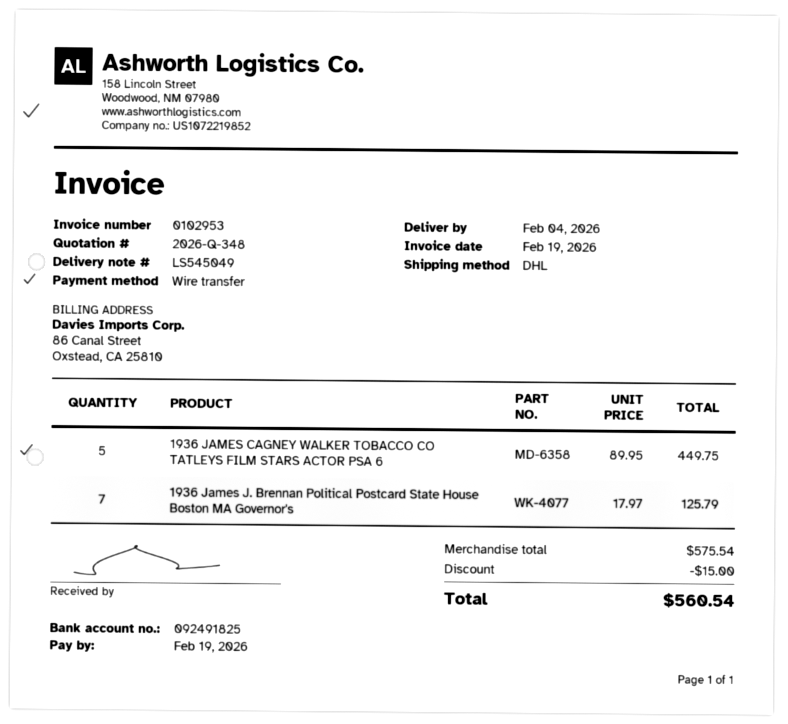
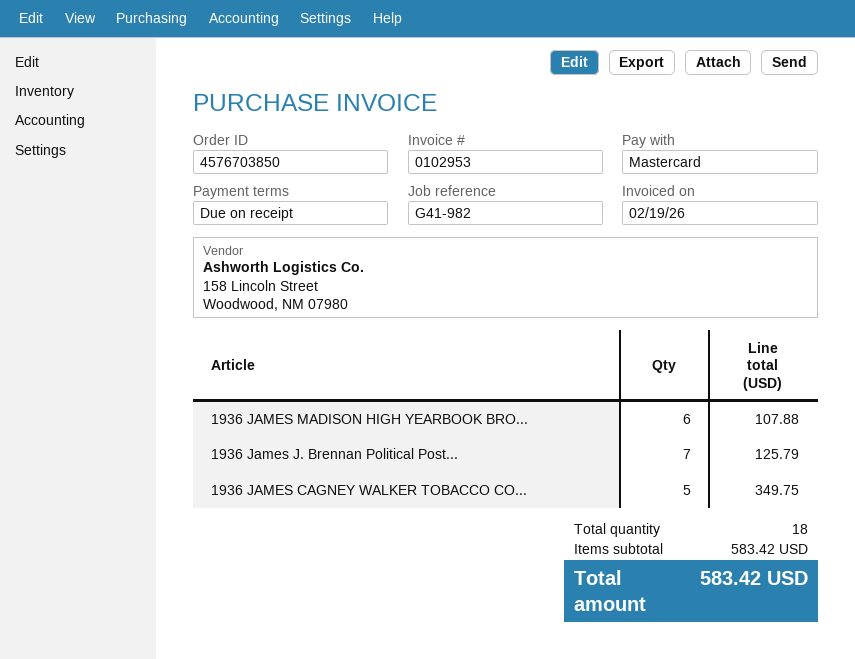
payment method: bank transfer -> Mastercard
1936 JAMES CAGNEY WALKER TOBACCO CO TATLEYS FILM STARS ACTOR PSA 6: 5 for 449.75 -> 5 for 349.75
1936 JAMES MADISON HIGH YEARBOOK BRO...: none -> 6 for 107.88
subtotal: 575.54 -> 583.42
discount: 15.00 -> none
total: 560.54 -> 583.42

